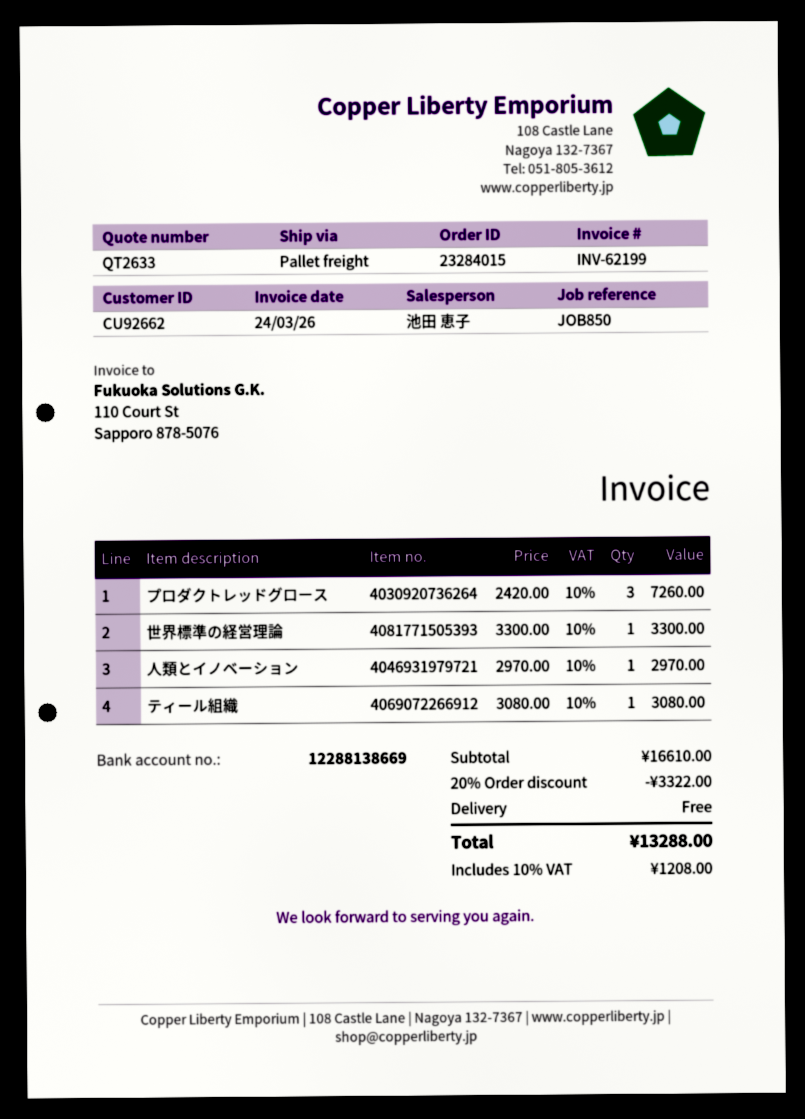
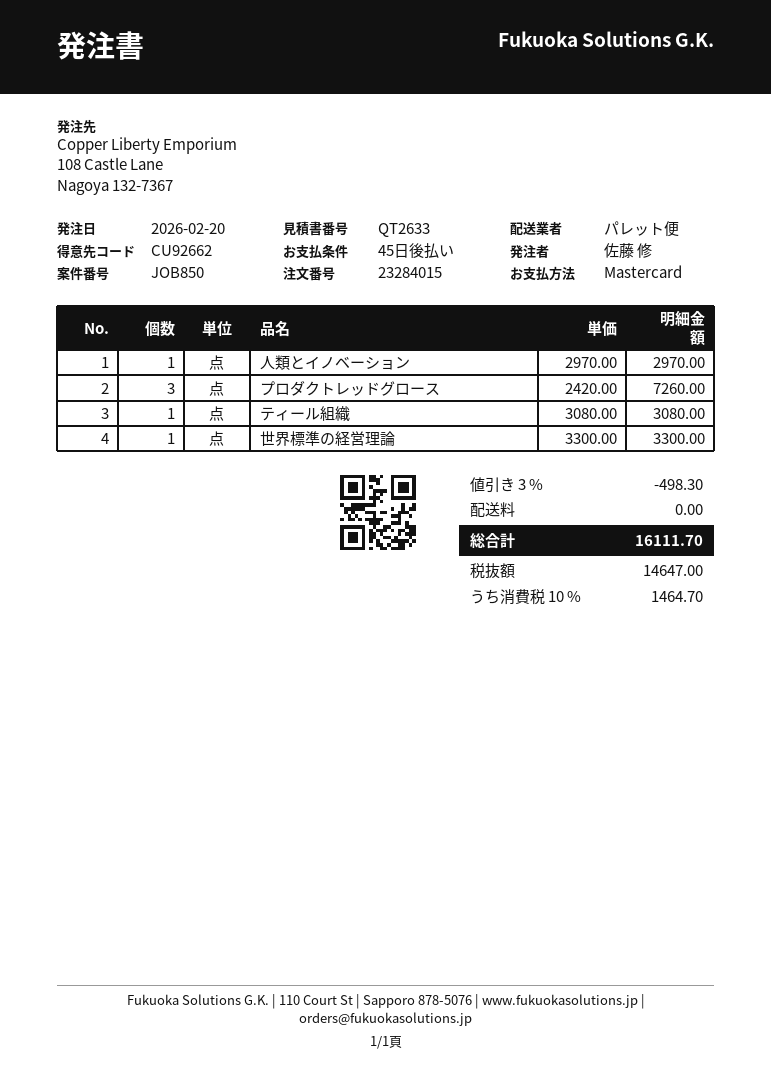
discount: 20% = 3322.00 -> 3% = 498.30
tax: 10% = 1208.00 -> 10% = 1464.70
total: 13288.00 -> 16111.70

